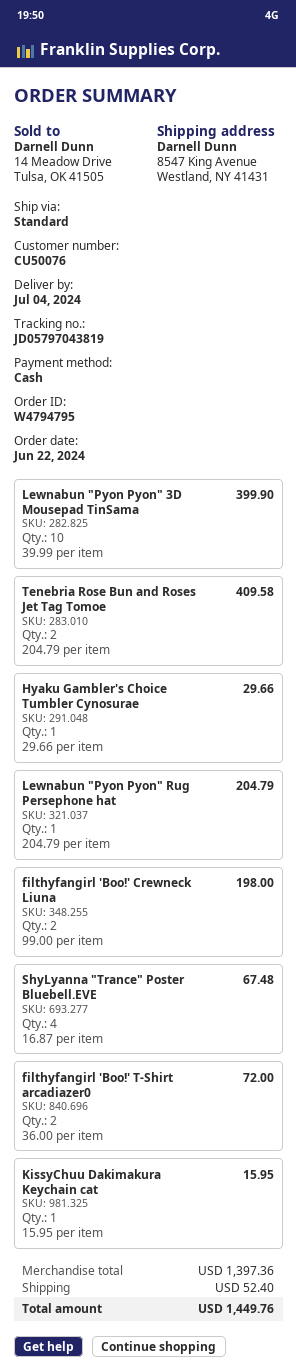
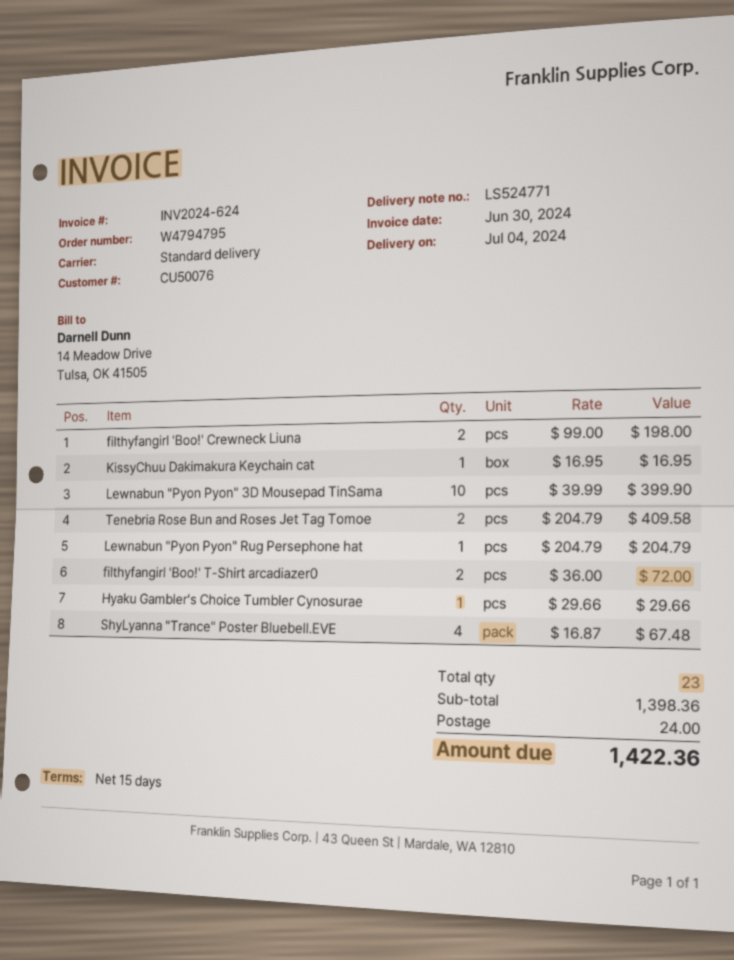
KissyChuu Dakimakura Keychain cat: 1 x 15.95 = 15.95 -> 1 x 16.95 = 16.95
subtotal: 1397.36 -> 1398.36
shipping: 52.40 -> 24.00
total: 1449.76 -> 1422.36

